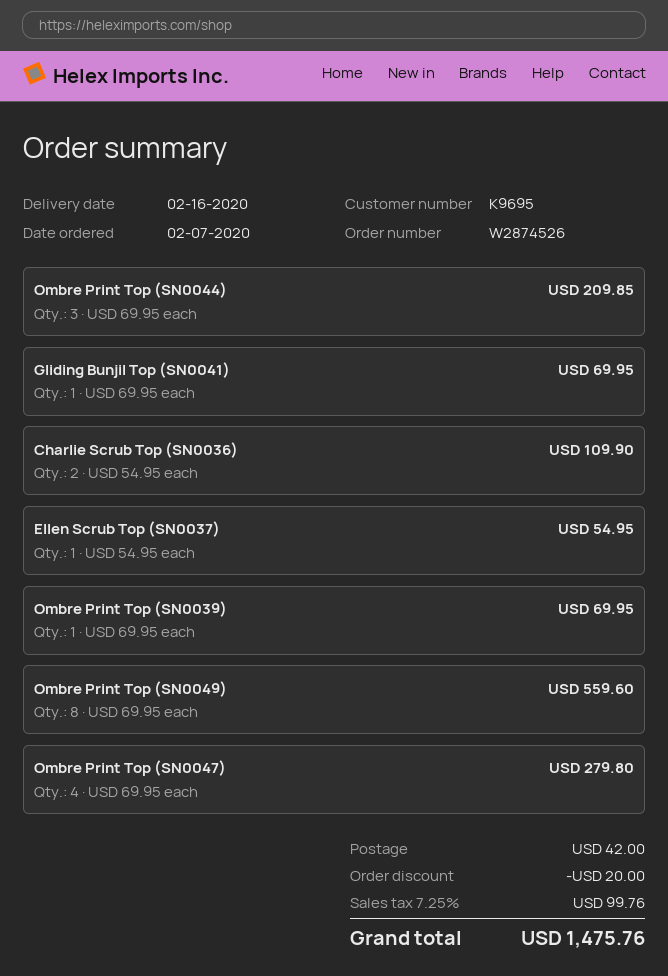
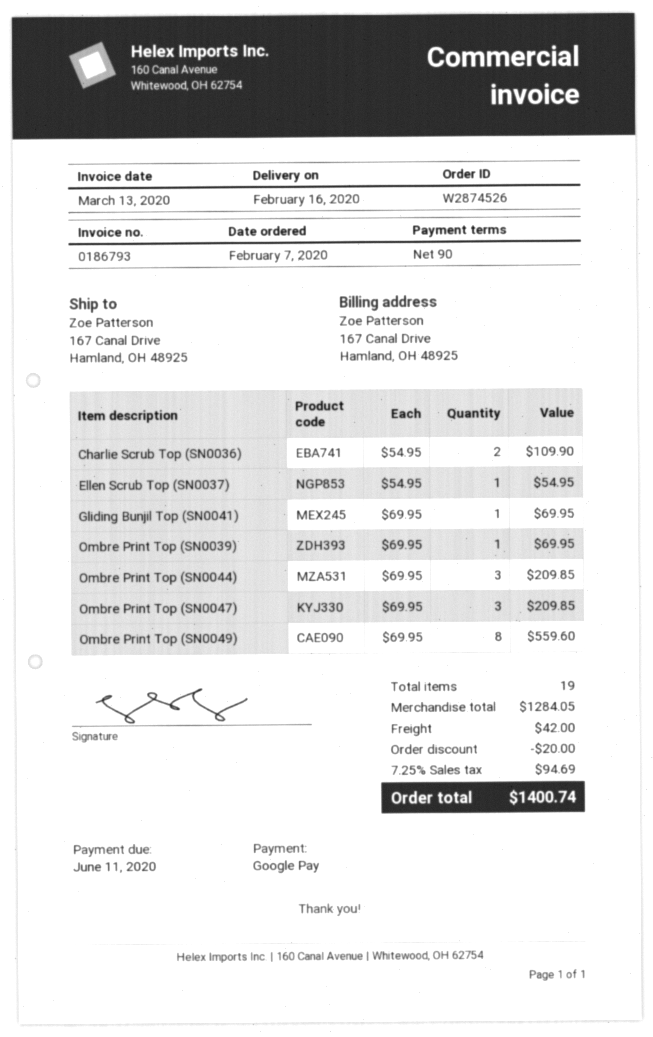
Ombre Print Top (SN0047): 4 x 69.95 = 279.80 -> 3 x 69.95 = 209.85
tax: 7.25% = 99.76 -> 7.25% = 94.69
total: 1475.76 -> 1400.74

